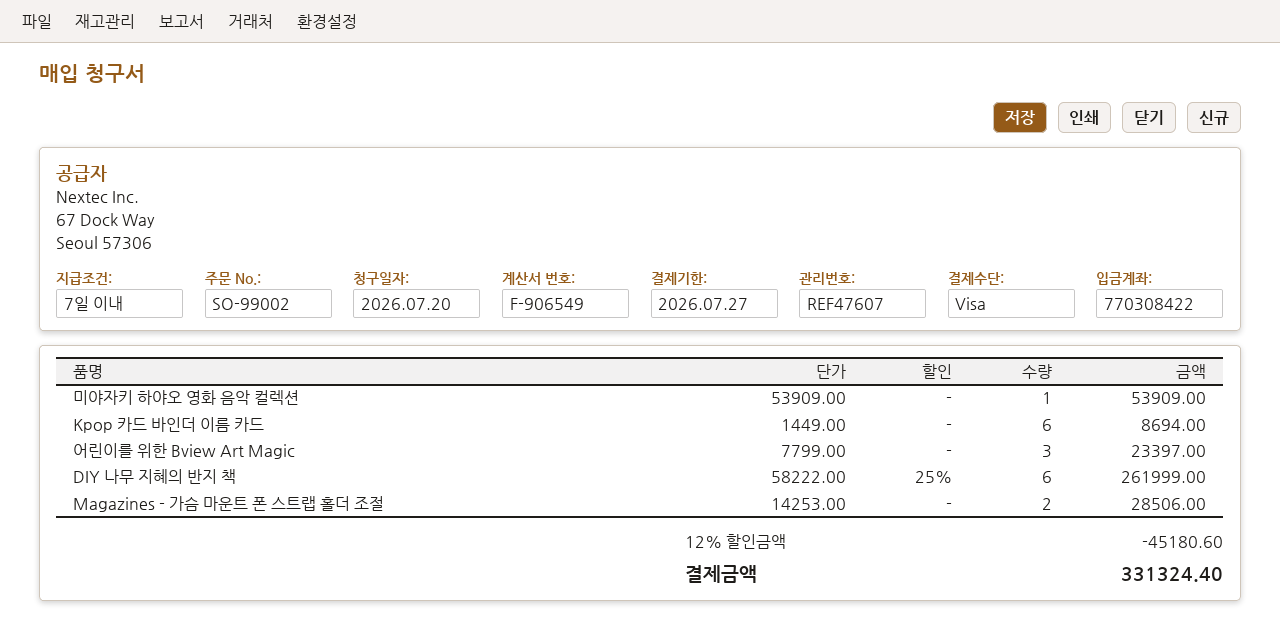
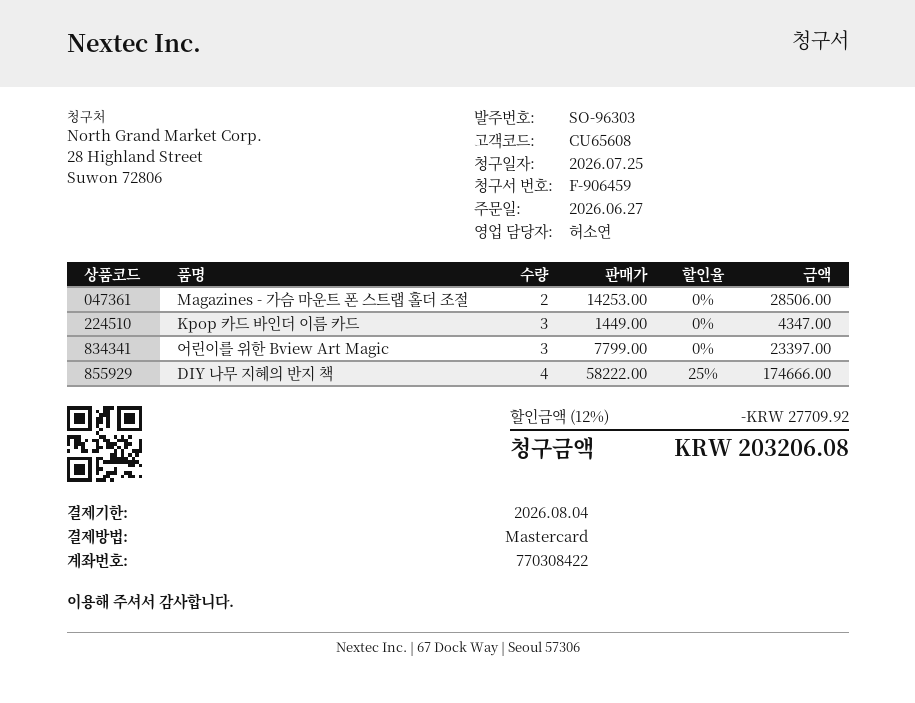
order number: SO-99002 -> SO-96303
invoice number: F-906549 -> F-906459
invoice date: 2026-07-20 -> 2026-07-25
due date: 2026-07-27 -> 2026-08-04
payment method: Visa -> Mastercard
미야자키 하야오 영화 음악 컬렉션: 1 x 53909.00 = 53909.00 -> none
Kpop 카드 바인더 이름 카드: 6 x 1449.00 = 8694.00 -> 3 x 1449.00 = 4347.00
DIY 나무 지혜의 반지 책: 6 x 58222.00 - 25% = 261999.00 -> 4 x 58222.00 - 25% = 174666.00
discount: 12% = 45180.60 -> 12% = 27709.92
total: 331324.40 -> 203206.08

